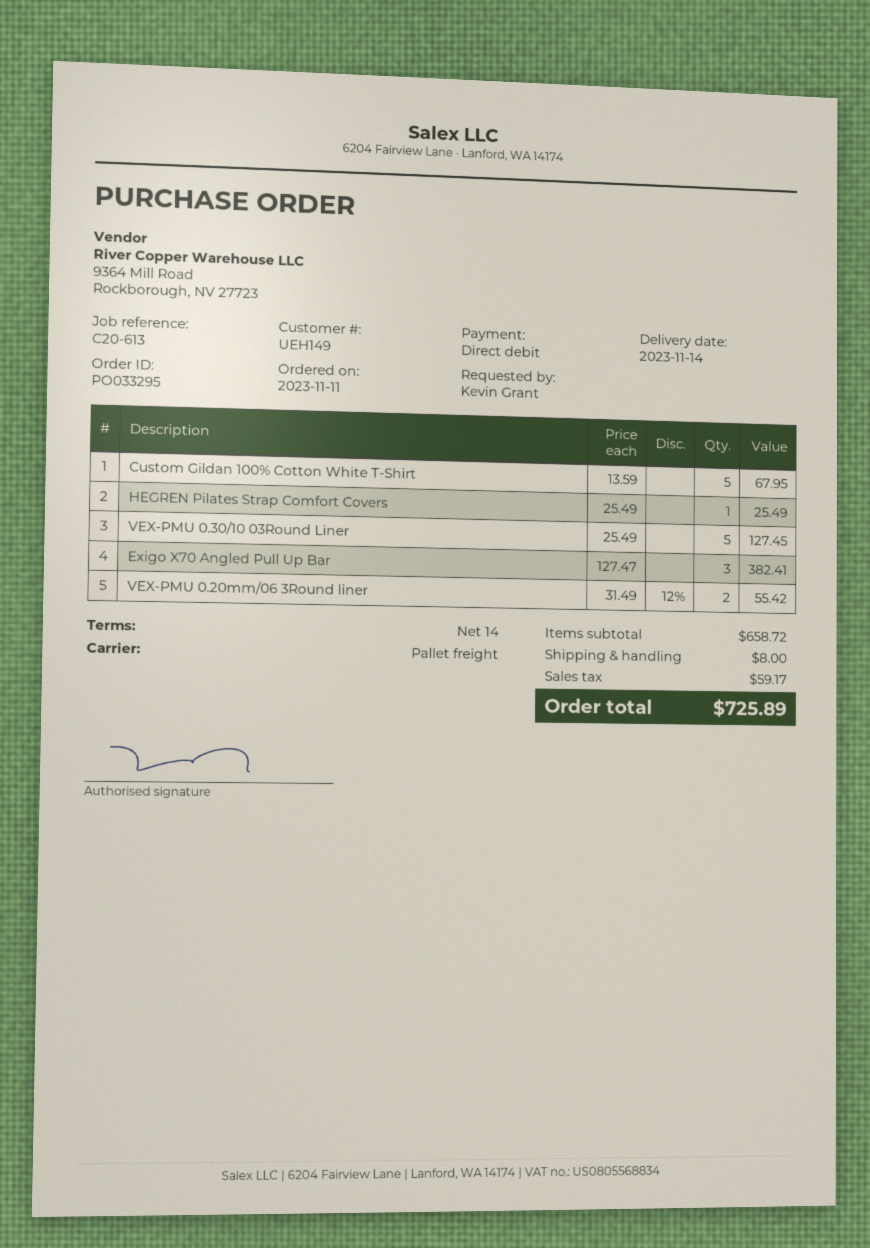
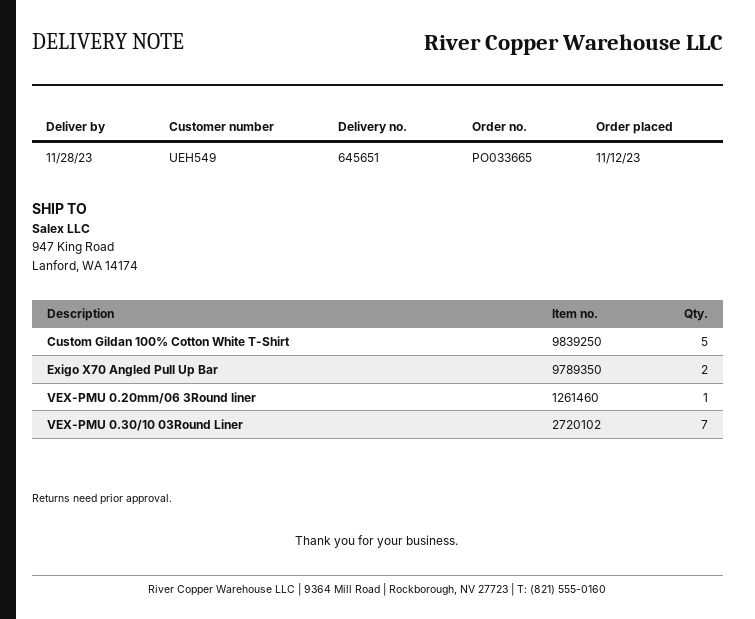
order number: PO033295 -> PO033665
order date: 2023-11-11 -> 2023-11-12
delivery date: 2023-11-14 -> 2023-11-28
customer number: UEH149 -> UEH549
HEGREN Pilates Strap Comfort Covers: 1 -> none
VEX-PMU 0.30/10 03Round Liner: 5 -> 7
Exigo X70 Angled Pull Up Bar: 3 -> 2
VEX-PMU 0.20mm/06 3Round liner: 2 -> 1

